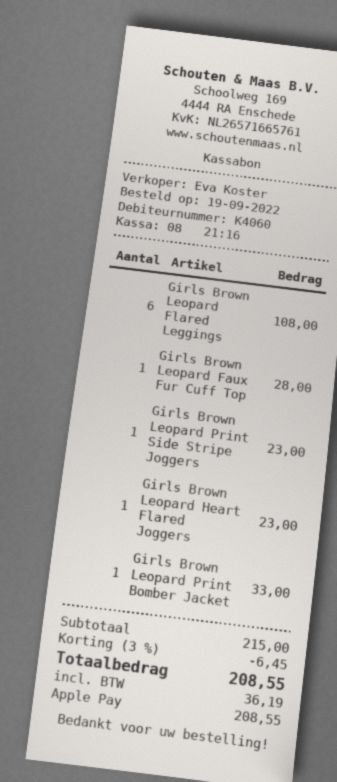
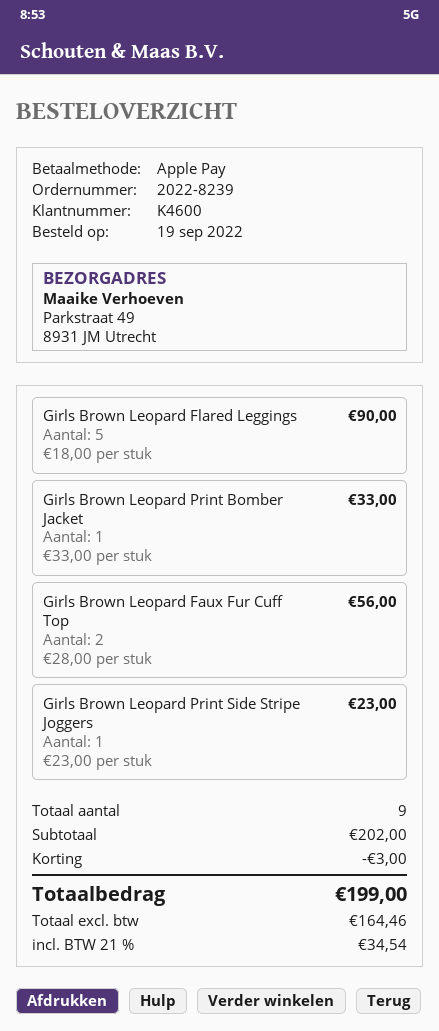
customer number: K4060 -> K4600
Girls Brown Leopard Flared Leggings: 6 for 108.00 -> 5 for 90.00
Girls Brown Leopard Faux Fur Cuff Top: 1 for 28.00 -> 2 for 56.00
Girls Brown Leopard Heart Flared Joggers: 1 for 23.00 -> none
subtotal: 215.00 -> 202.00
discount: 6.45 -> 3.00
tax: 36.19 -> 34.54
total: 208.55 -> 199.00

